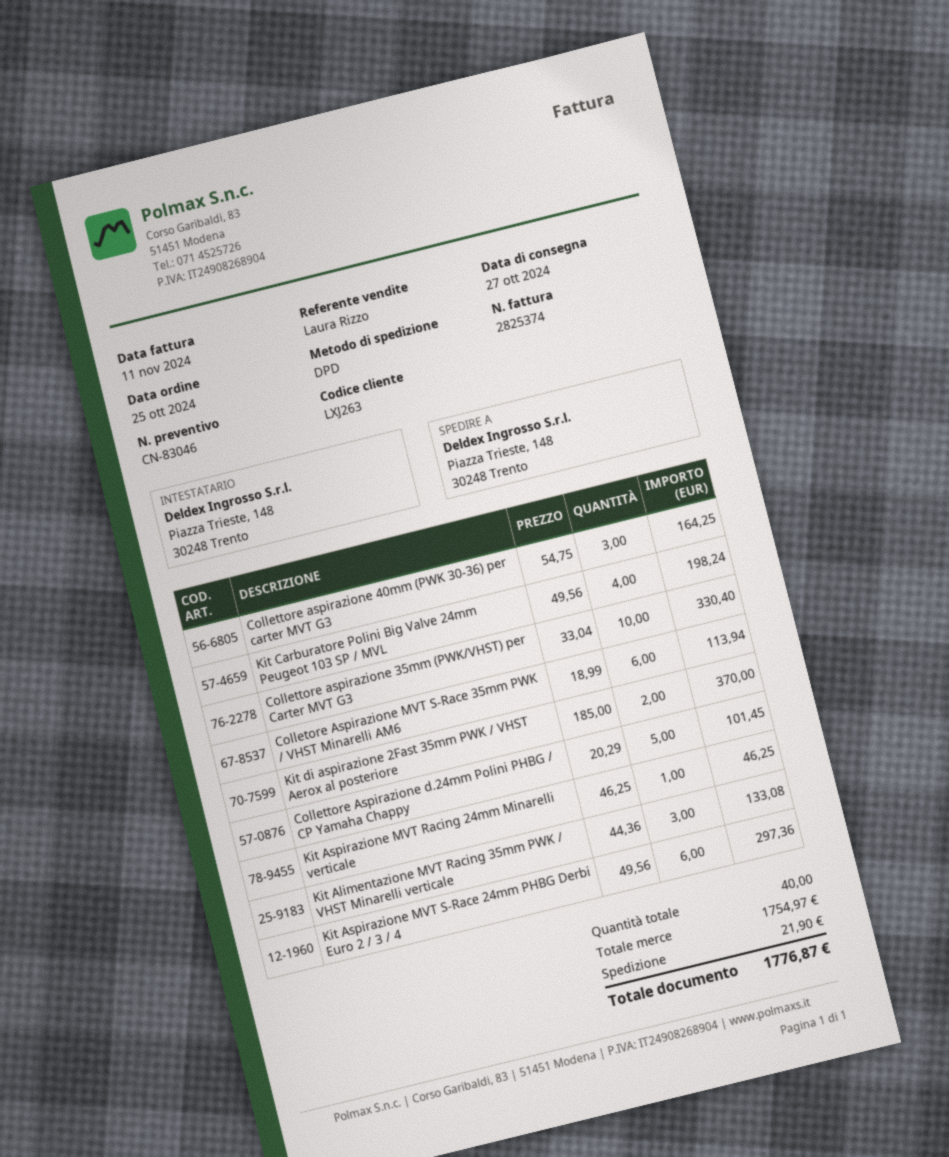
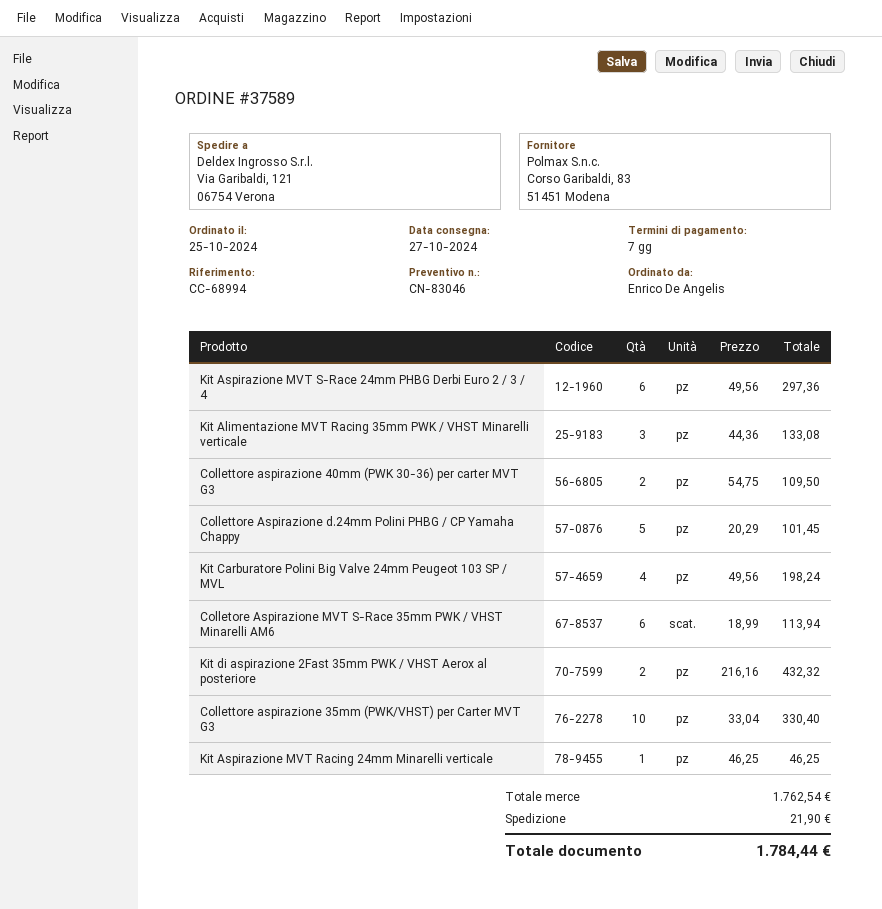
ship to: Piazza Trieste, 148, 30248 Trento -> Via Garibaldi, 121, 06754 Verona
Collettore aspirazione 40mm (PWK 30-36) per carter MVT G3: 3 x 54.75 = 164.25 -> 2 x 54.75 = 109.50
Kit di aspirazione 2Fast 35mm PWK / VHST Aerox al posteriore: 2 x 185.00 = 370.00 -> 2 x 216.16 = 432.32
subtotal: 1754.97 -> 1762.54
total: 1776.87 -> 1784.44

